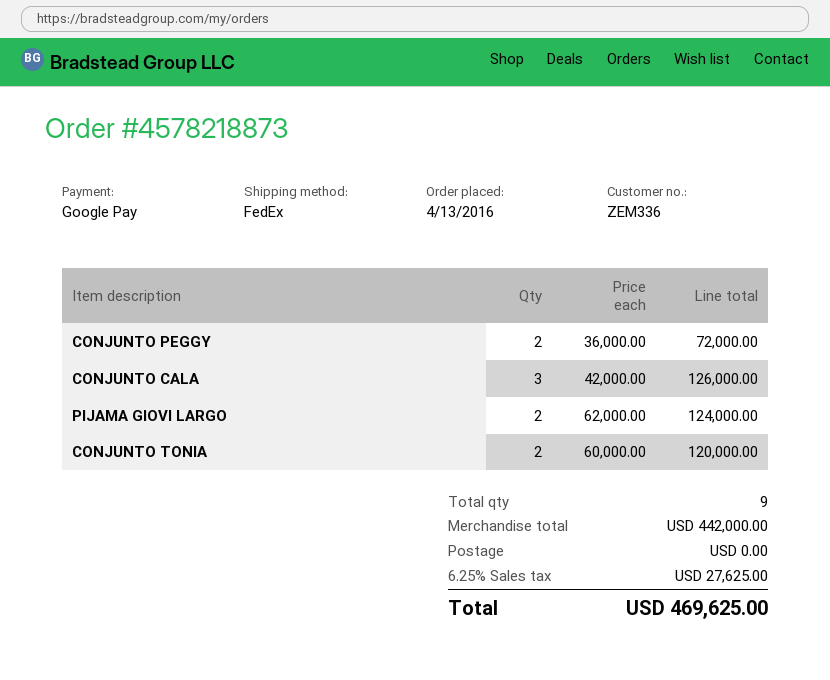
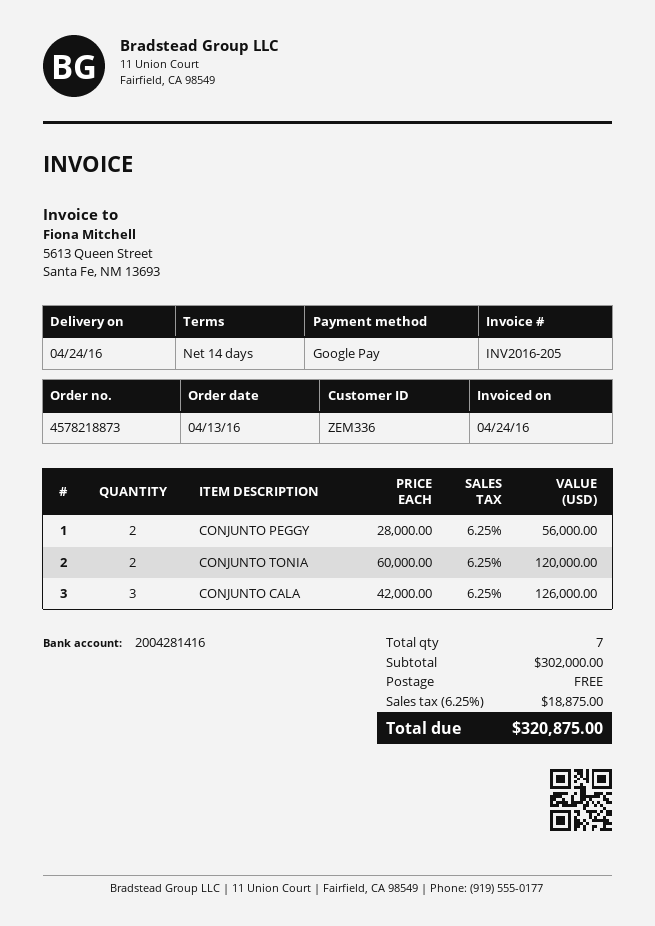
CONJUNTO PEGGY: 2 x 36000.00 = 72000.00 -> 2 x 28000.00 = 56000.00
PIJAMA GIOVI LARGO: 2 x 62000.00 = 124000.00 -> none
total quantity: 9 -> 7
subtotal: 442000.00 -> 302000.00
tax: 6.25% = 27625.00 -> 6.25% = 18875.00
total: 469625.00 -> 320875.00

